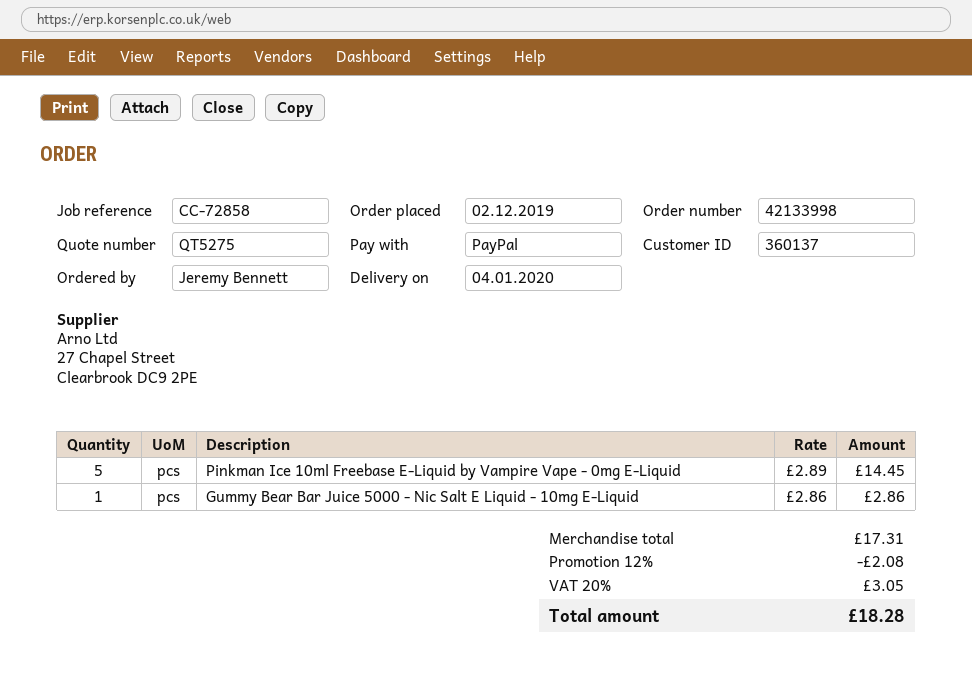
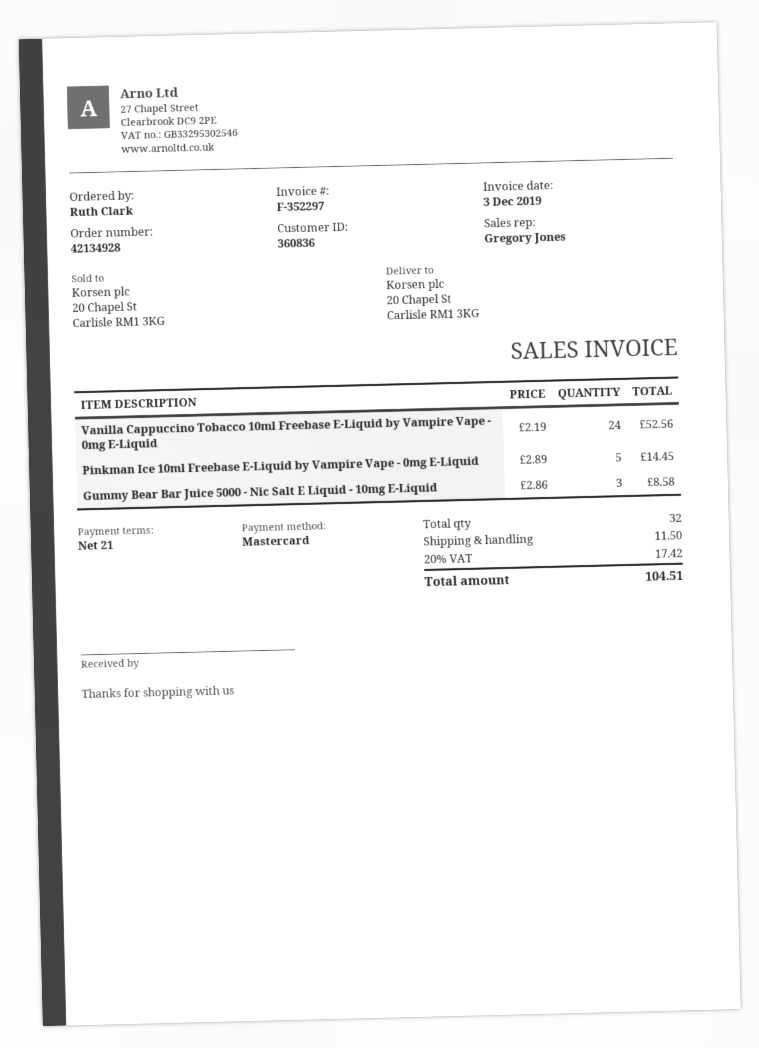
order number: 42133998 -> 42134928
customer number: 360137 -> 360836
ordered by: Jeremy Bennett -> Ruth Clark
payment method: PayPal -> Mastercard
Gummy Bear Bar Juice 5000 - Nic Salt E Liquid - 10mg E-Liquid: 1 x 2.86 = 2.86 -> 3 x 2.86 = 8.58
Vanilla Cappuccino Tobacco 10ml Freebase E-Liquid by Vampire Vape - 0mg E-Liquid: none -> 24 x 2.19 = 52.56
discount: 12% = 2.08 -> none
shipping: none -> 11.50
tax: 20% = 3.05 -> 20% = 17.42
total: 18.28 -> 104.51

